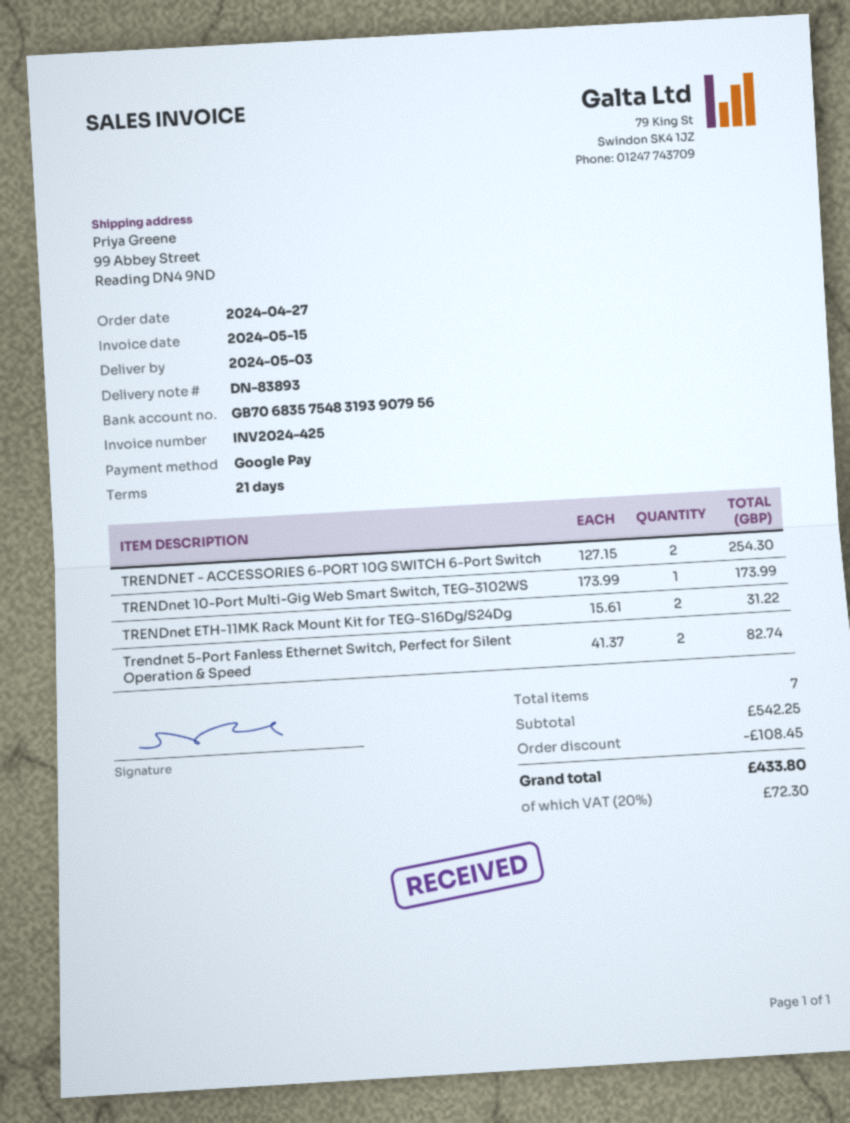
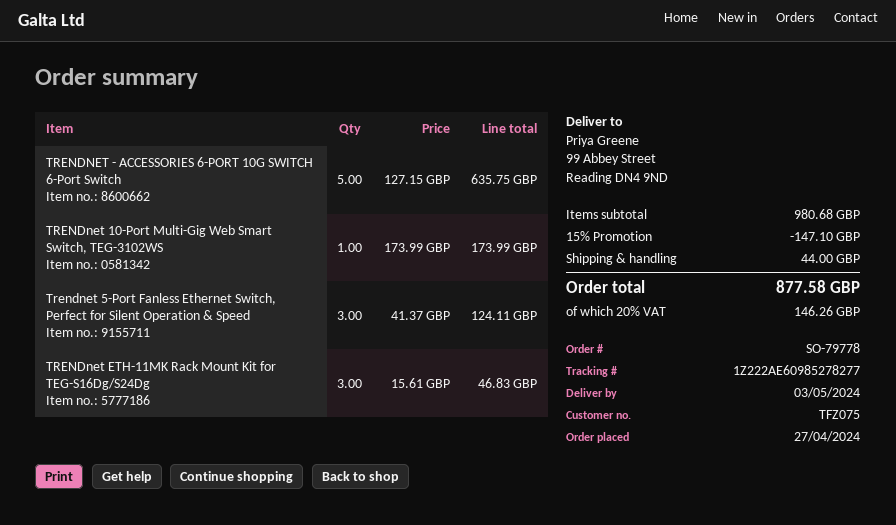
TRENDNET - ACCESSORIES 6-PORT 10G SWITCH 6-Port Switch: 2 x 127.15 = 254.30 -> 5 x 127.15 = 635.75
TRENDnet ETH-11MK Rack Mount Kit for TEG-S16Dg/S24Dg: 2 x 15.61 = 31.22 -> 3 x 15.61 = 46.83
Trendnet 5-Port Fanless Ethernet Switch, Perfect for Silent Operation & Speed: 2 x 41.37 = 82.74 -> 3 x 41.37 = 124.11
subtotal: 542.25 -> 980.68
discount: 108.45 -> 147.10
shipping: none -> 44.00
tax: 20% = 72.30 -> 20% = 146.26
total: 433.80 -> 877.58

